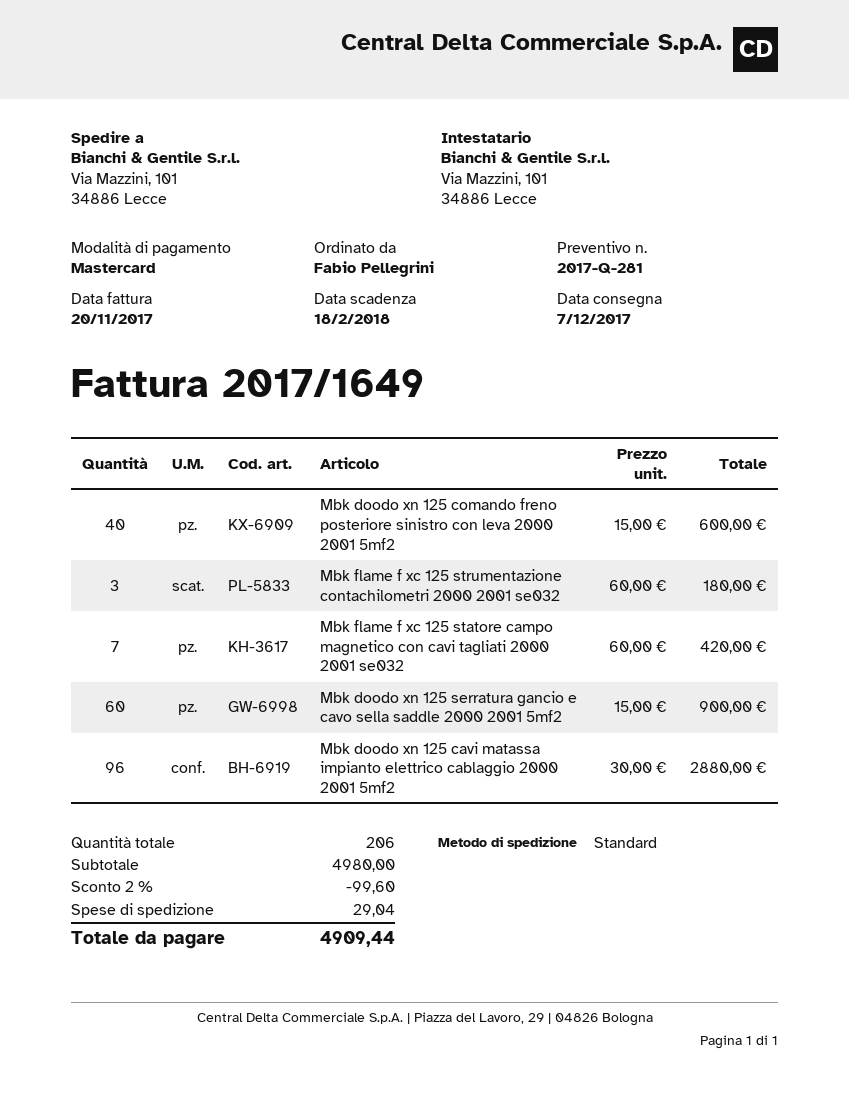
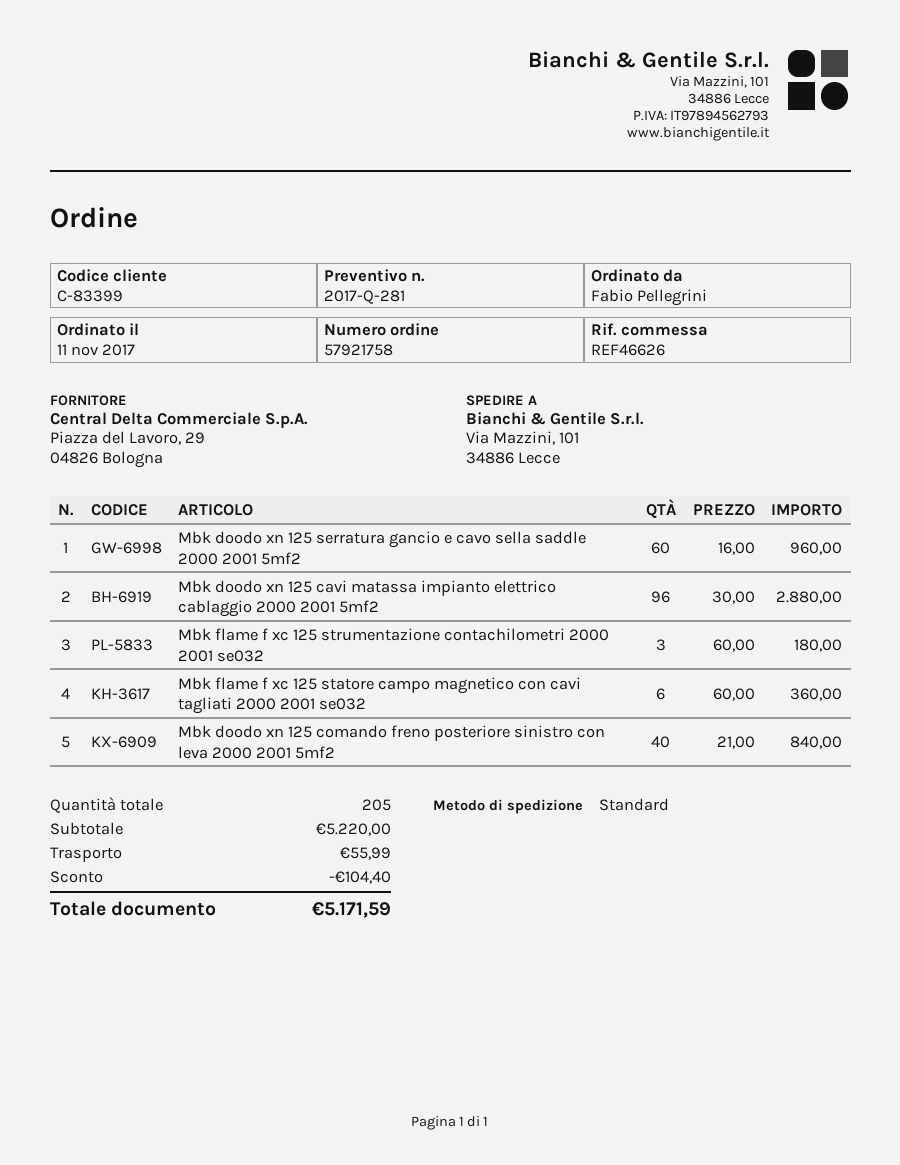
Mbk doodo xn 125 comando freno posteriore sinistro con leva 2000 2001 5mf2: 40 x 15.00 = 600.00 -> 40 x 21.00 = 840.00
Mbk flame f xc 125 statore campo magnetico con cavi tagliati 2000 2001 se032: 7 x 60.00 = 420.00 -> 6 x 60.00 = 360.00
Mbk doodo xn 125 serratura gancio e cavo sella saddle 2000 2001 5mf2: 60 x 15.00 = 900.00 -> 60 x 16.00 = 960.00
total quantity: 206 -> 205
subtotal: 4980.00 -> 5220.00
discount: 99.60 -> 104.40
shipping: 29.04 -> 55.99
total: 4909.44 -> 5171.59

